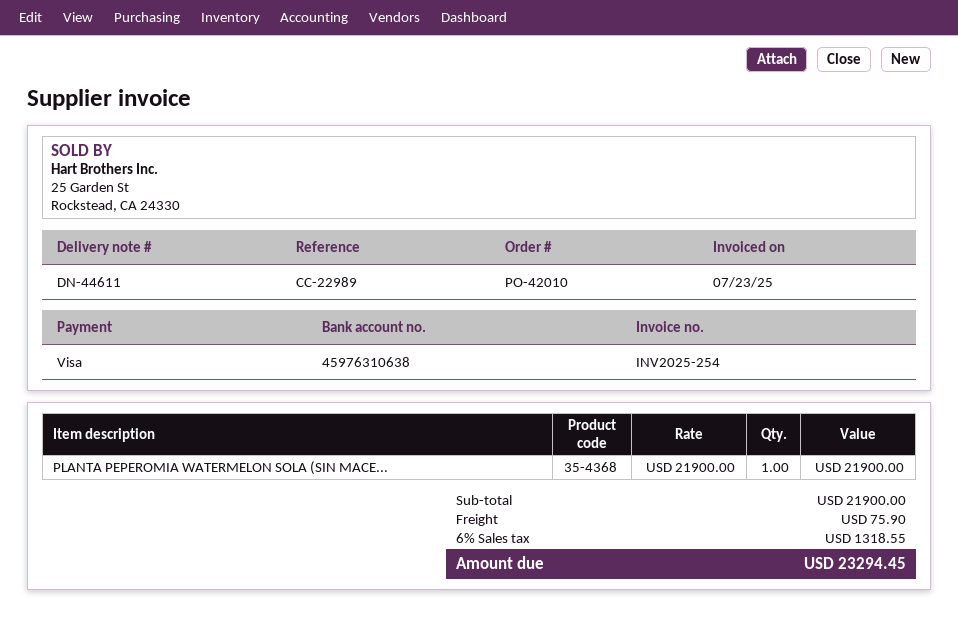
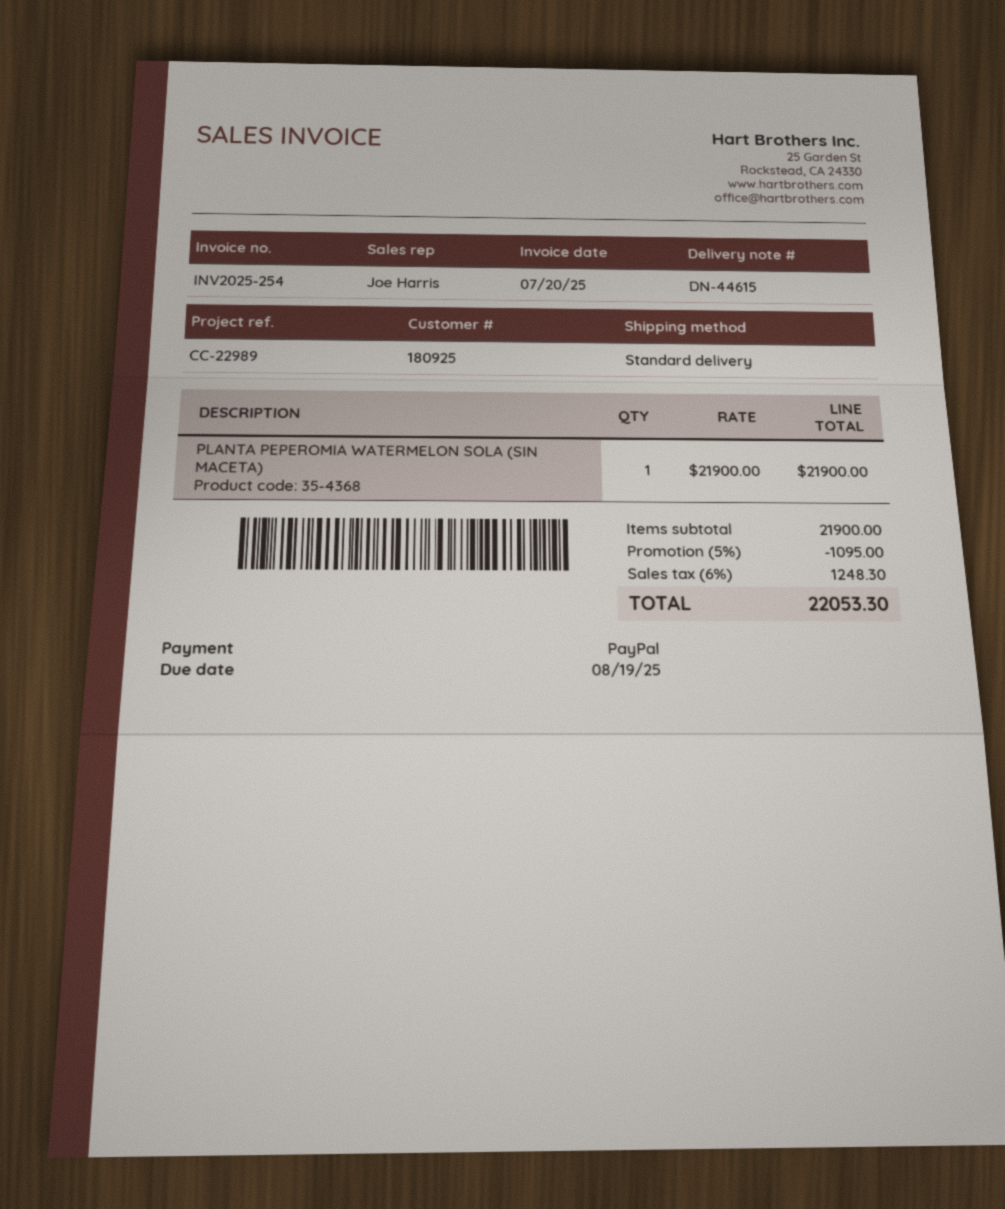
delivery note number: DN-44611 -> DN-44615
invoice date: 2025-07-23 -> 2025-07-20
payment method: Visa -> PayPal
discount: none -> 5% = 1095.00
shipping: 75.90 -> none
tax: 6% = 1318.55 -> 6% = 1248.30
total: 23294.45 -> 22053.30

